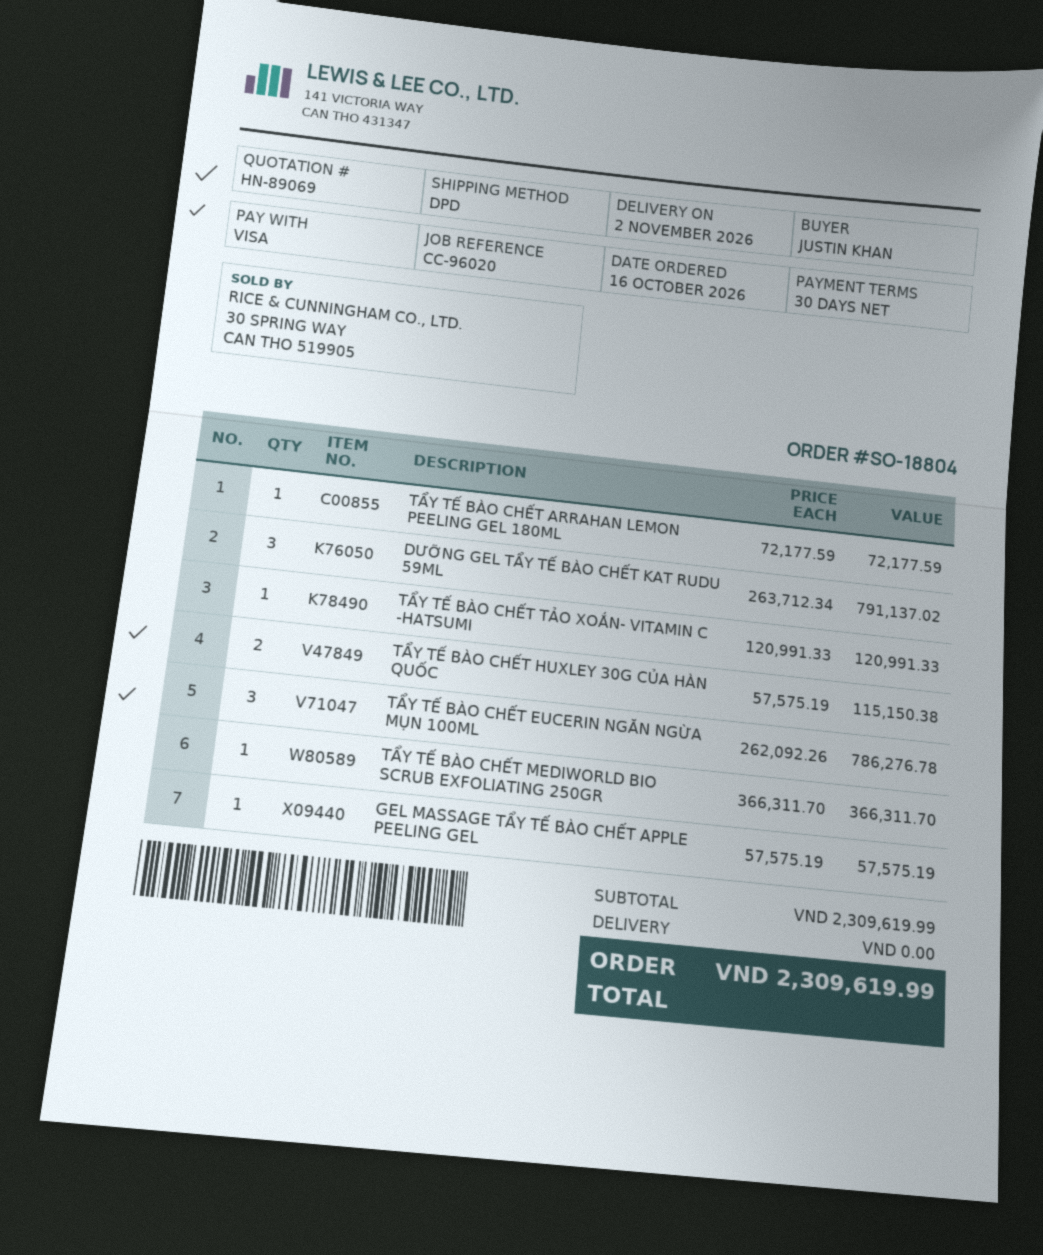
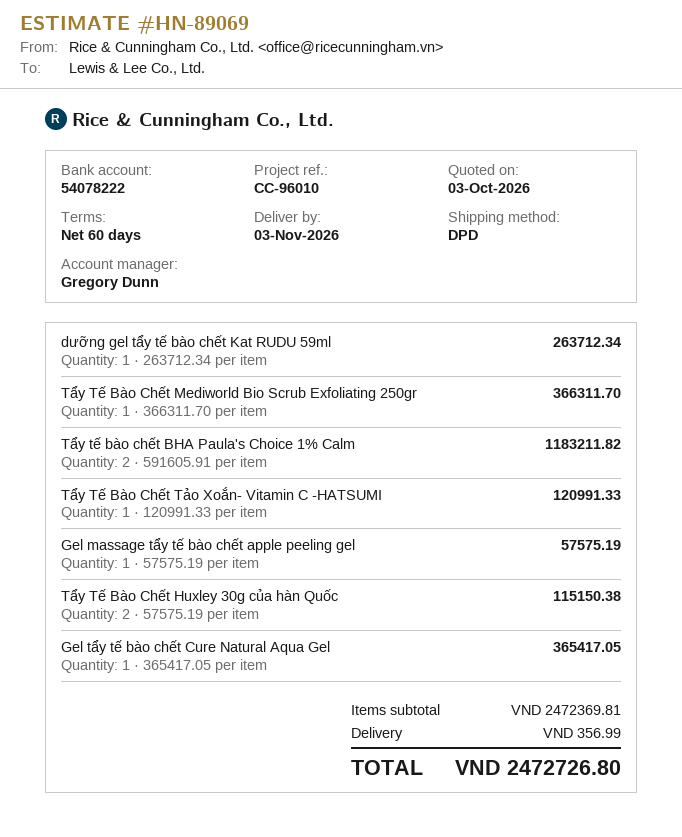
delivery date: 2026-11-02 -> 2026-11-03
payment terms: 30 days -> 60 days
reference: CC-96020 -> CC-96010
TẨY TẾ BÀO CHẾT ARRAHAN LEMON PEELING GEL 180ML: 1 x 72177.59 = 72177.59 -> none
DƯỠNG GEL TẨY TẾ BÀO CHẾT KAT RUDU 59ML: 3 x 263712.34 = 791137.02 -> 1 x 263712.34 = 263712.34
TẨY TẾ BÀO CHẾT EUCERIN NGĂN NGỪA MỤN 100ML: 3 x 262092.26 = 786276.78 -> none
Tẩy tế bào chết BHA Paula's Choice 1% Calm: none -> 2 x 591605.91 = 1183211.82
Gel tẩy tế bào chết Cure Natural Aqua Gel: none -> 1 x 365417.05 = 365417.05
subtotal: 2309619.99 -> 2472369.81
shipping: 0.00 -> 356.99
total: 2309619.99 -> 2472726.80

